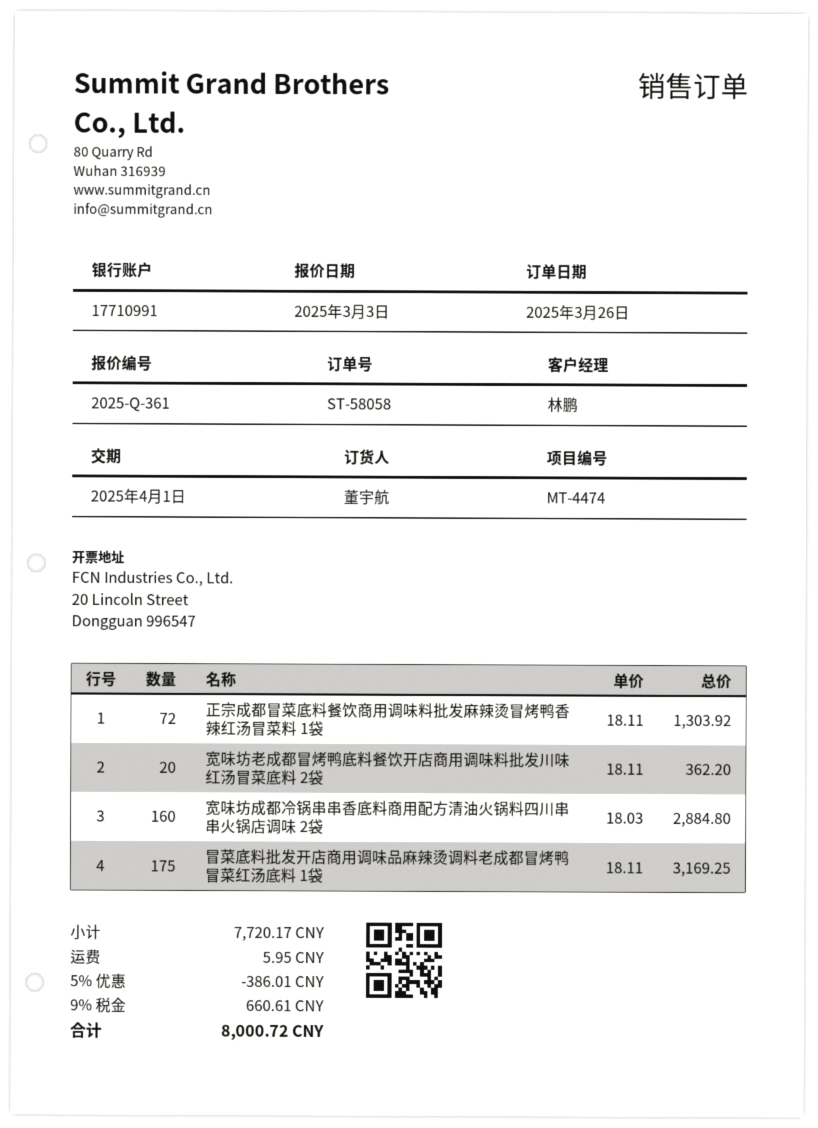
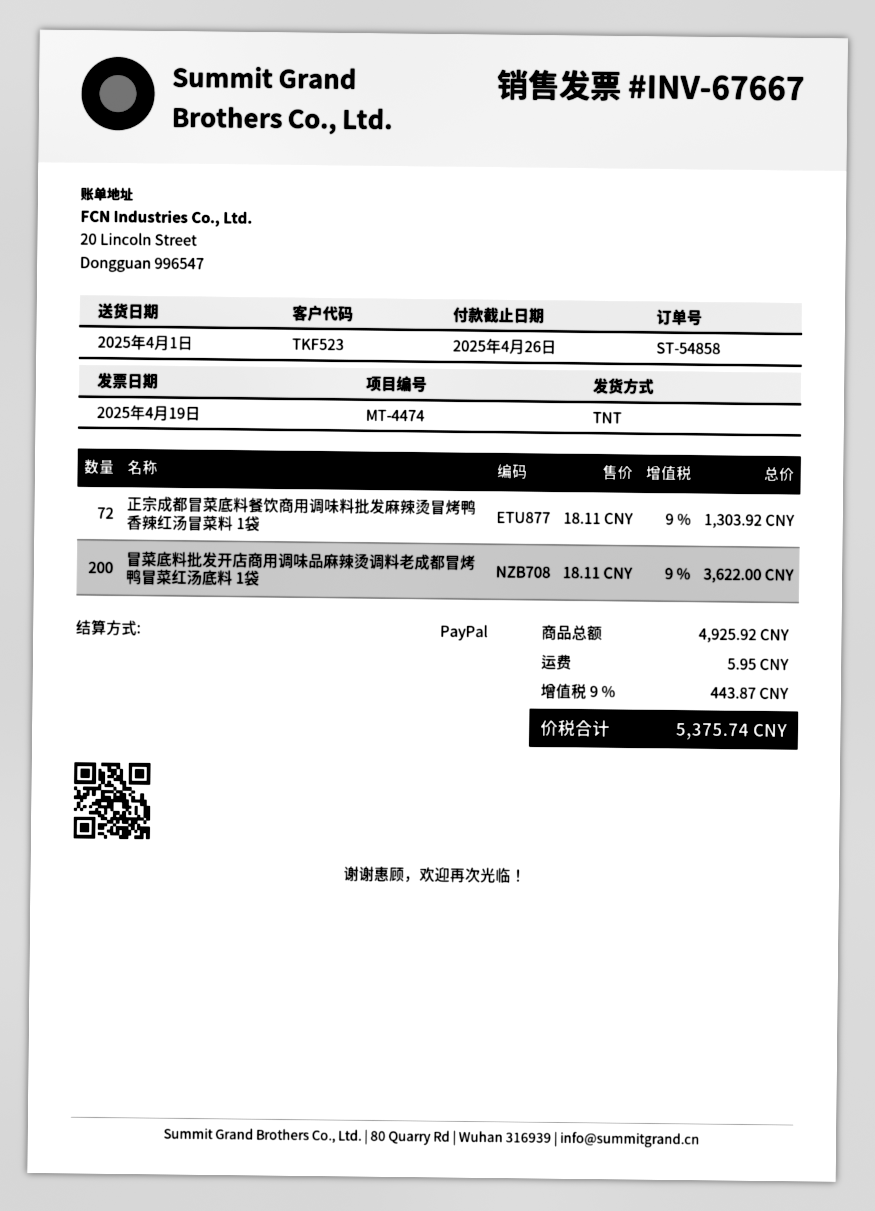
order number: ST-58058 -> ST-54858
宽味坊老成都冒烤鸭底料餐饮开店商用调味料批发川味红汤冒菜底料 2袋: 20 x 18.11 = 362.20 -> none
宽味坊成都冷锅串串香底料商用配方清油火锅料四川串串火锅店调味 2袋: 160 x 18.03 = 2884.80 -> none
冒菜底料批发开店商用调味品麻辣烫调料老成都冒烤鸭冒菜红汤底料 1袋: 175 x 18.11 = 3169.25 -> 200 x 18.11 = 3622.00
subtotal: 7720.17 -> 4925.92
discount: 5% = 386.01 -> none
tax: 9% = 660.61 -> 9% = 443.87
total: 8000.72 -> 5375.74

